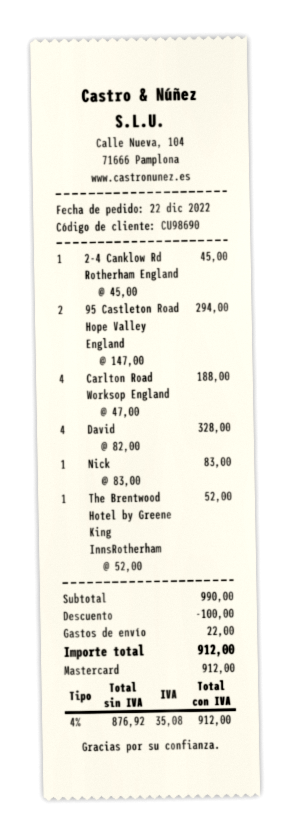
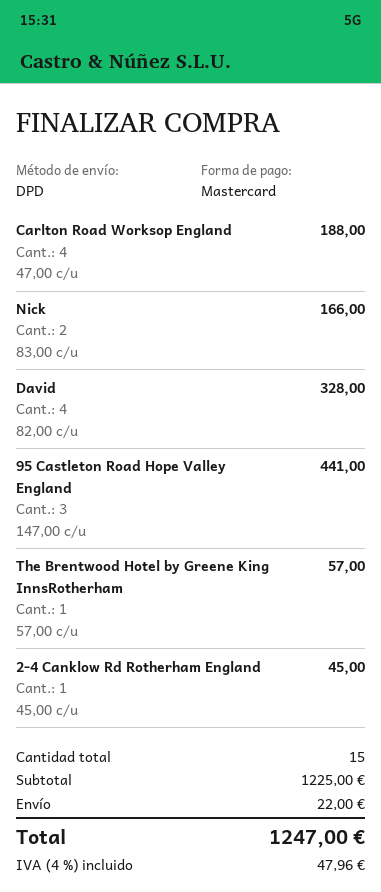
95 Castleton Road Hope Valley England: 2 x 147.00 = 294.00 -> 3 x 147.00 = 441.00
Nick: 1 x 83.00 = 83.00 -> 2 x 83.00 = 166.00
The Brentwood Hotel by Greene King InnsRotherham: 1 x 52.00 = 52.00 -> 1 x 57.00 = 57.00
subtotal: 990.00 -> 1225.00
discount: 100.00 -> none
tax: 4% = 35.08 -> 4% = 47.96
total: 912.00 -> 1247.00

